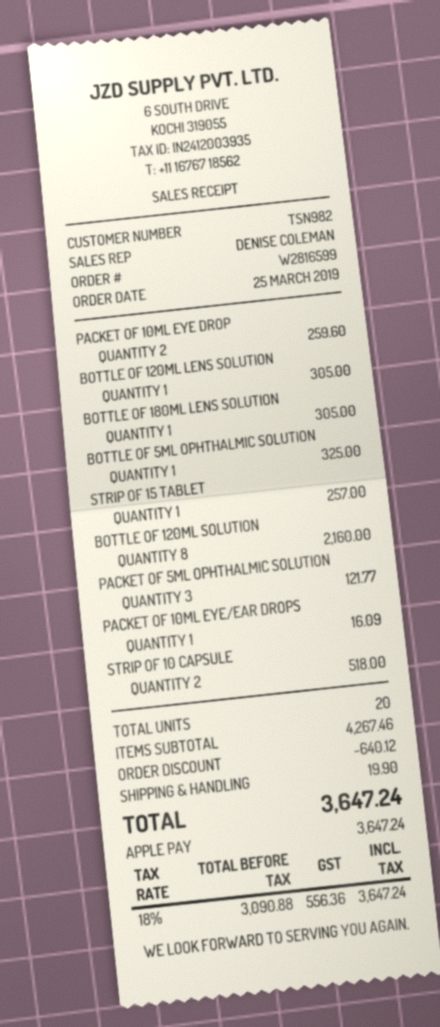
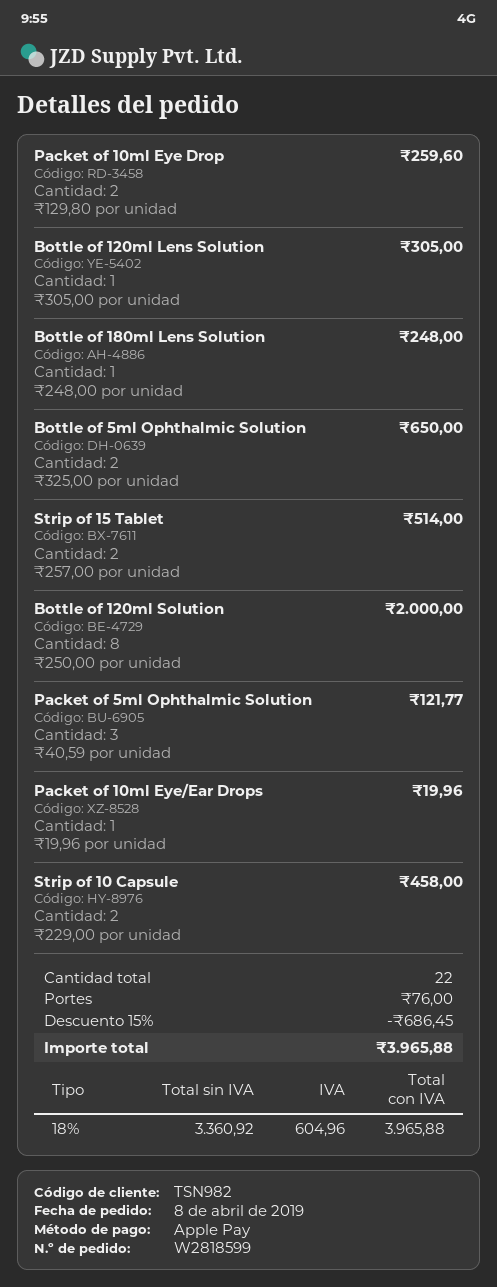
order number: W2816599 -> W2818599
order date: 2019-03-25 -> 2019-04-08
BOTTLE OF 180ML LENS SOLUTION: 1 for 305.00 -> 1 for 248.00
BOTTLE OF 5ML OPHTHALMIC SOLUTION: 1 for 325.00 -> 2 for 650.00
STRIP OF 15 TABLET: 1 for 257.00 -> 2 for 514.00
BOTTLE OF 120ML SOLUTION: 8 for 2160.00 -> 8 for 2000.00
PACKET OF 10ML EYE/EAR DROPS: 1 for 16.09 -> 1 for 19.96
STRIP OF 10 CAPSULE: 2 for 518.00 -> 2 for 458.00
total quantity: 20 -> 22
discount: 640.12 -> 686.45
shipping: 19.90 -> 76.00
net: 3090.88 -> 3360.92
tax: 18% = 556.36 -> 18% = 604.96
total: 3647.24 -> 3965.88

